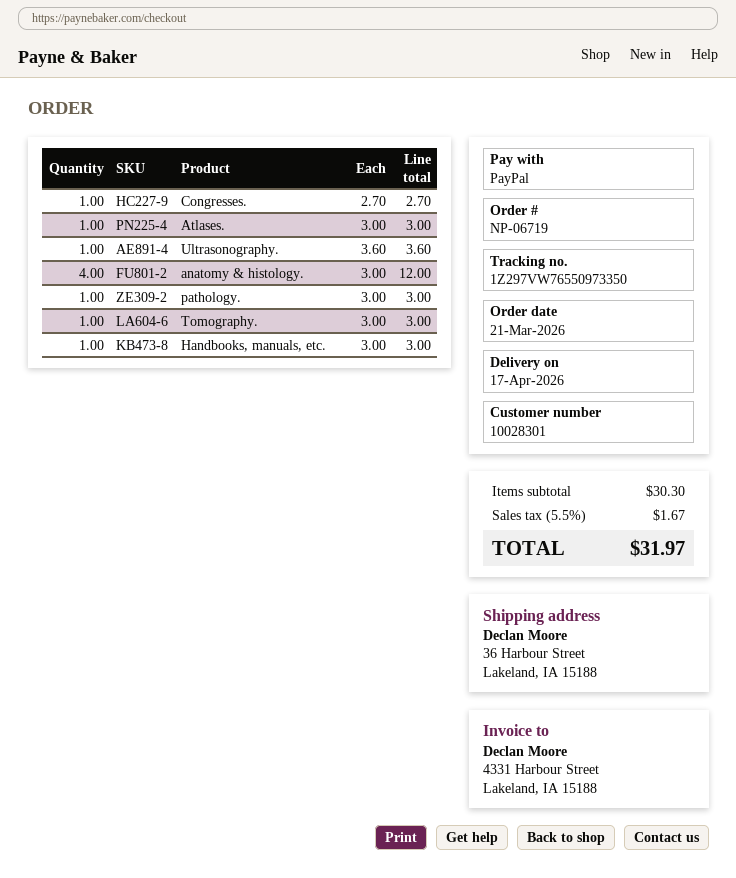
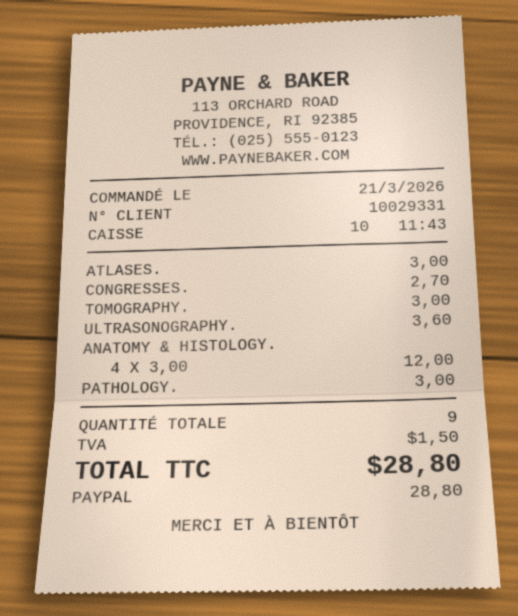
customer number: 10028301 -> 10029331
Handbooks, manuals, etc.: 1 x 3.00 = 3.00 -> none
tax: 1.67 -> 1.50
total: 31.97 -> 28.80

